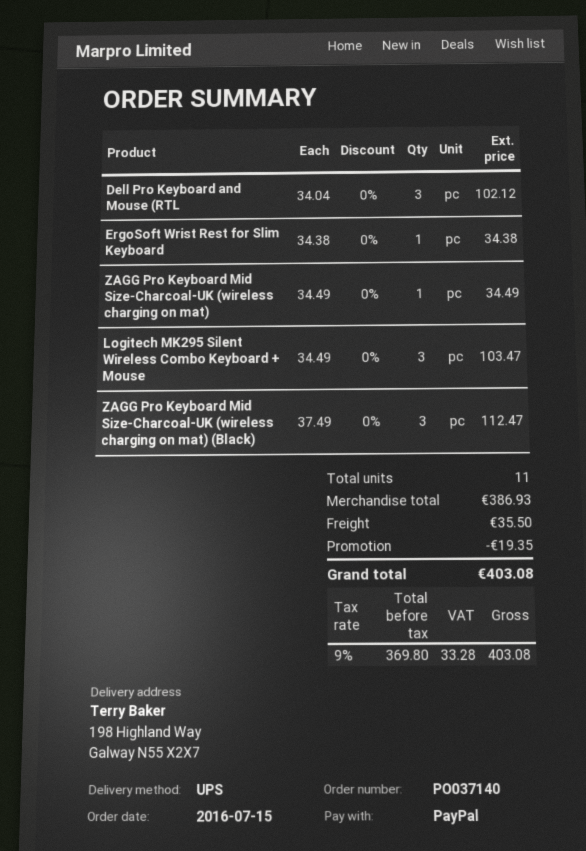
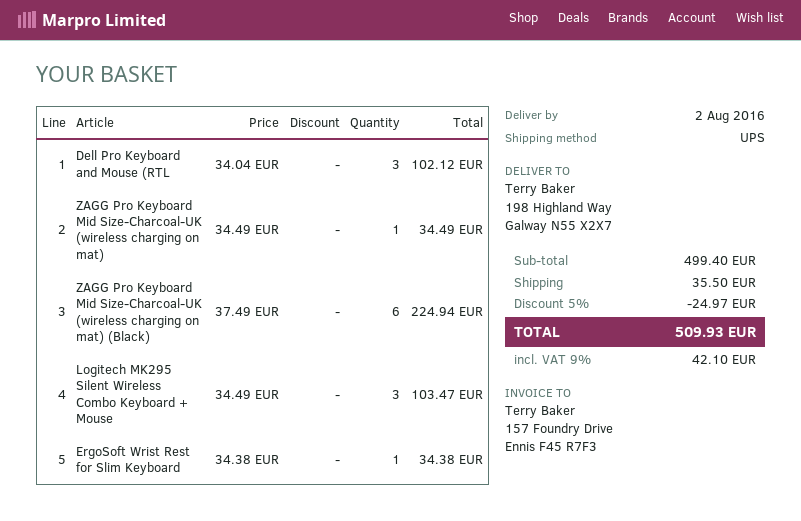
ZAGG Pro Keyboard Mid Size-Charcoal-UK (wireless charging on mat) (Black): 3 x 37.49 = 112.47 -> 6 x 37.49 = 224.94
subtotal: 386.93 -> 499.40
discount: 19.35 -> 24.97
tax: 9% = 33.28 -> 9% = 42.10
total: 403.08 -> 509.93

